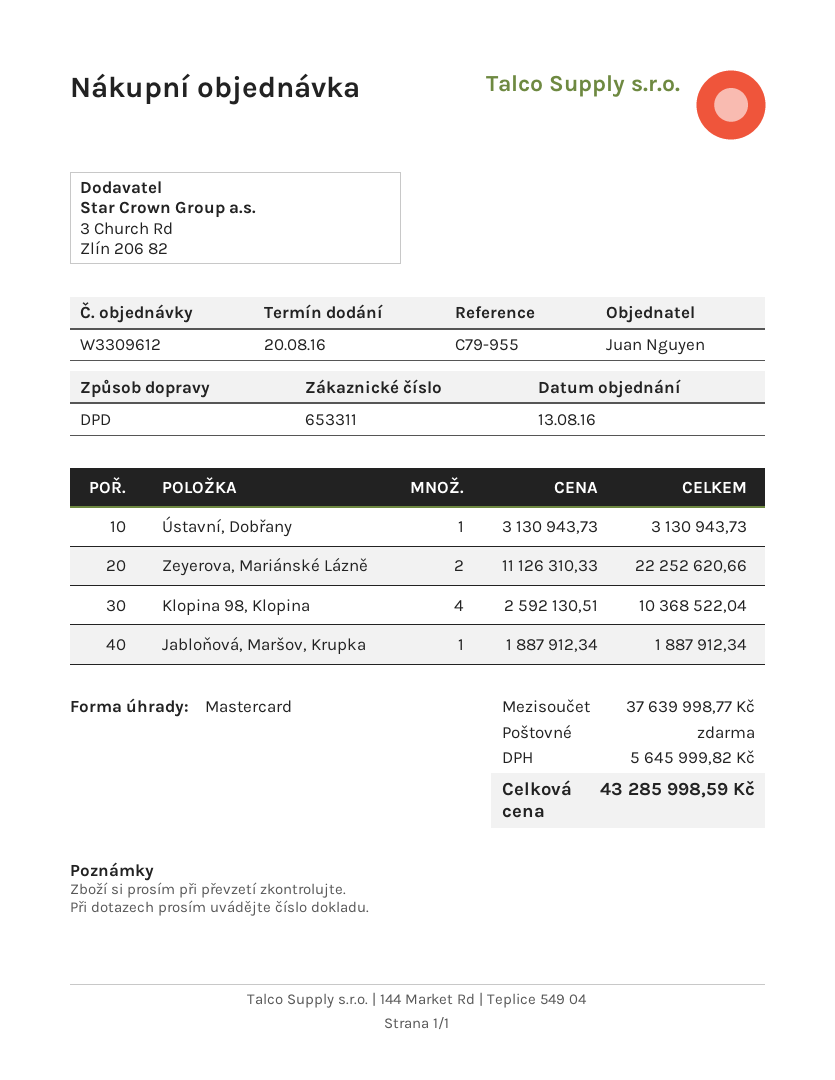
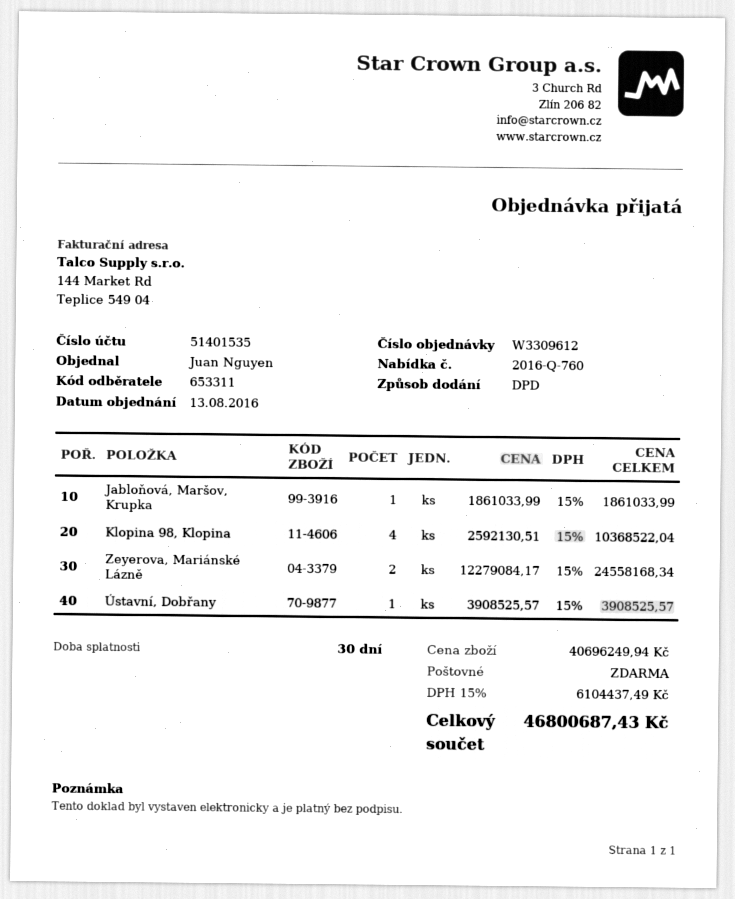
Ústavní, Dobřany: 1 x 3130943.73 = 3130943.73 -> 1 x 3908525.57 = 3908525.57
Zeyerova, Mariánské Lázně: 2 x 11126310.33 = 22252620.66 -> 2 x 12279084.17 = 24558168.34
Jabloňová, Maršov, Krupka: 1 x 1887912.34 = 1887912.34 -> 1 x 1861033.99 = 1861033.99
subtotal: 37639998.77 -> 40696249.94
tax: 5645999.82 -> 6104437.49
total: 43285998.59 -> 46800687.43

